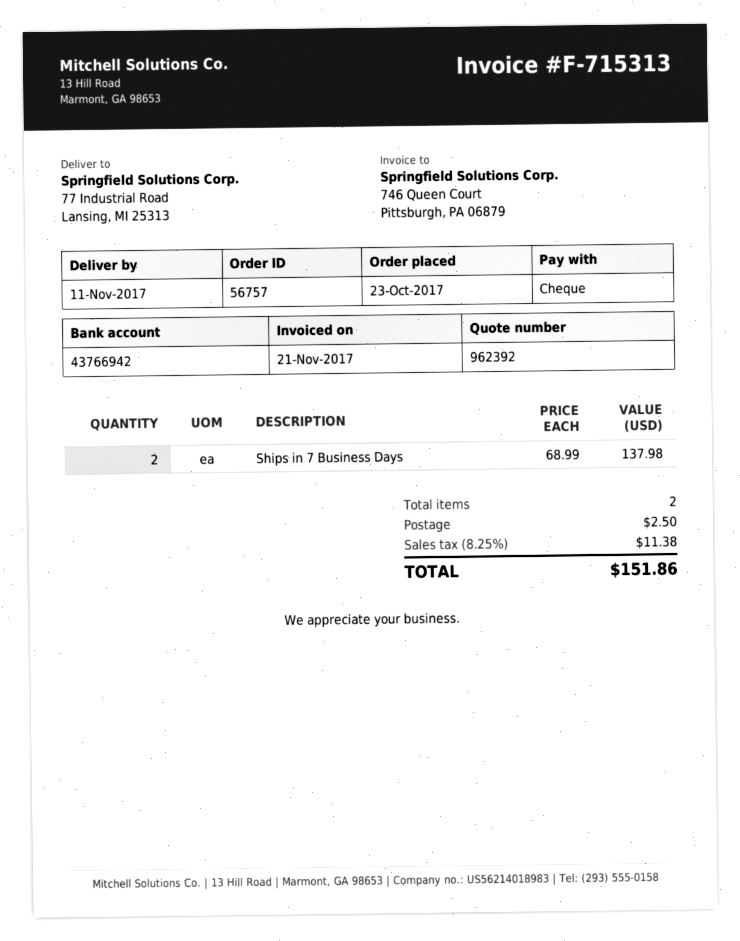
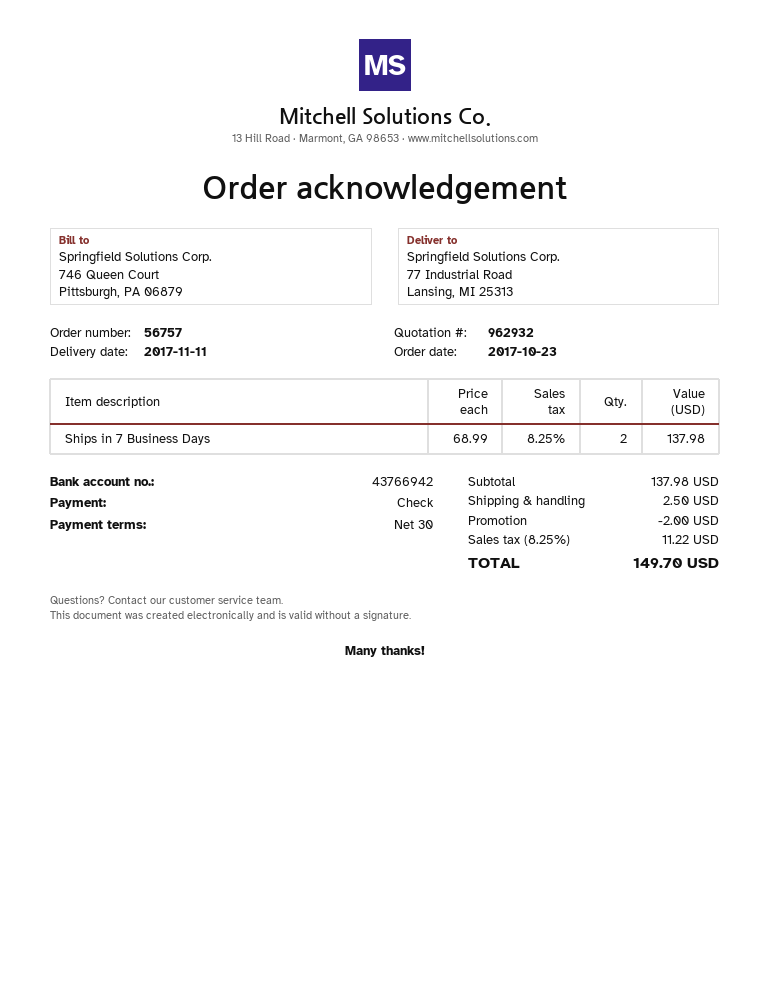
quote number: 962392 -> 962932
discount: none -> 2.00
tax: 8.25% = 11.38 -> 8.25% = 11.22
total: 151.86 -> 149.70

